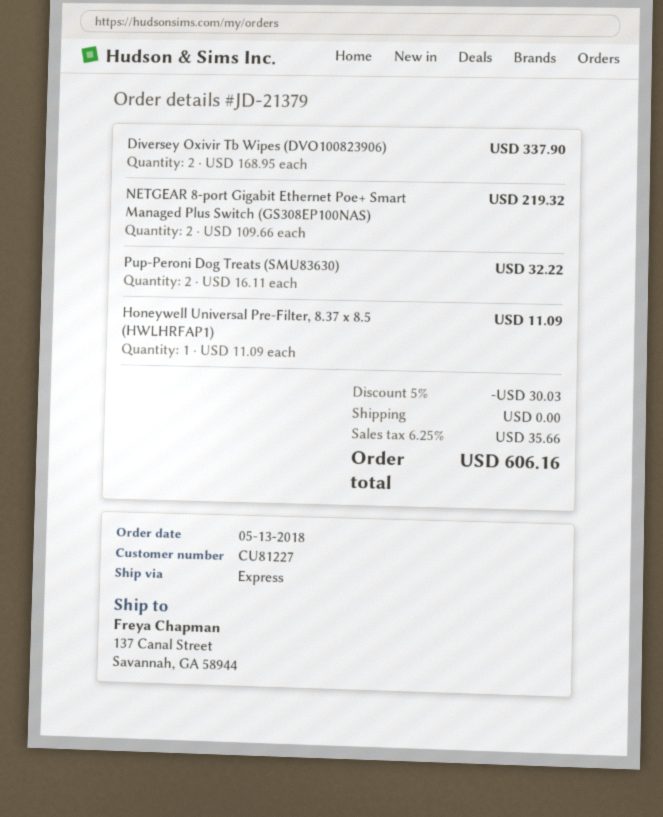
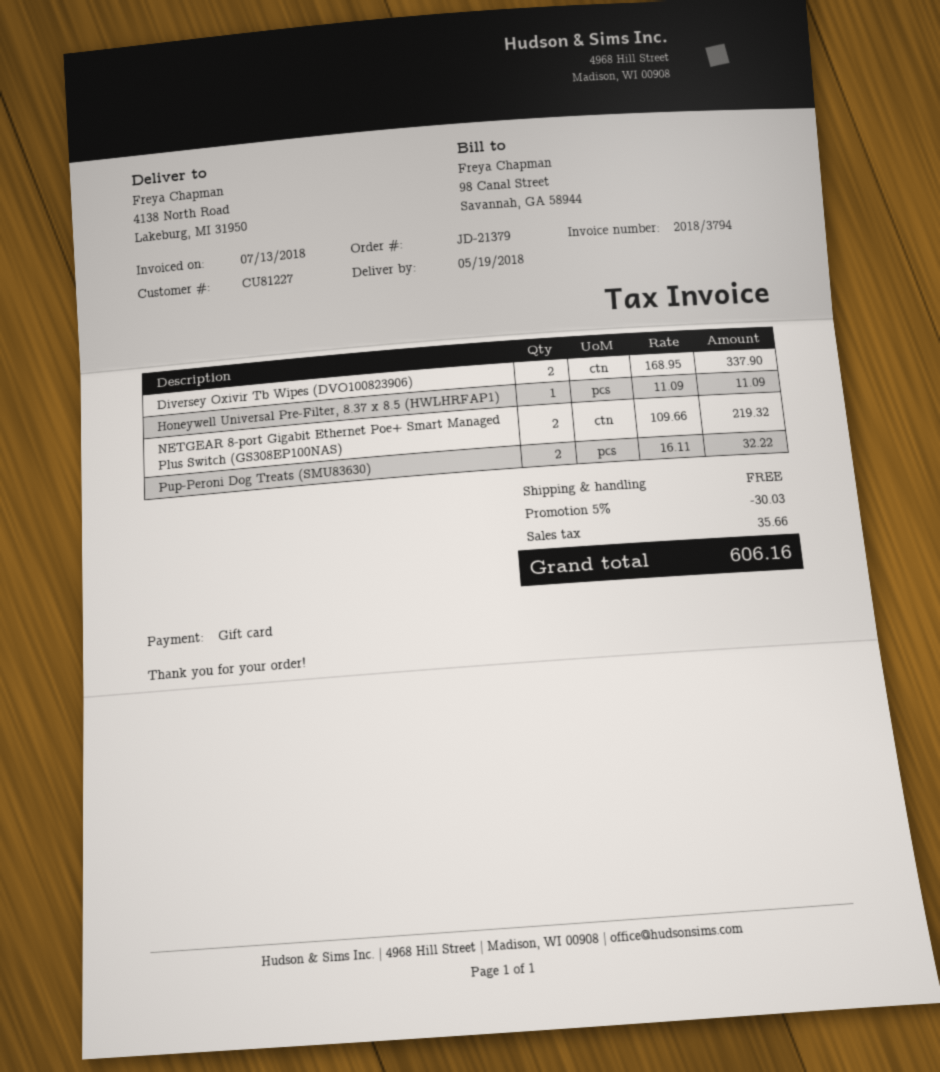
ship to: 137 Canal Street, Savannah, GA 58944 -> 4138 North Road, Lakeburg, MI 31950

